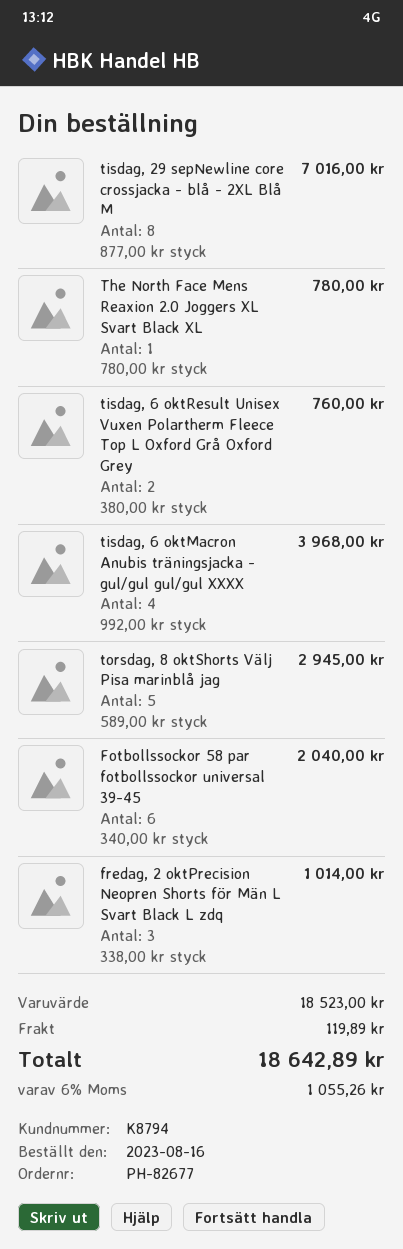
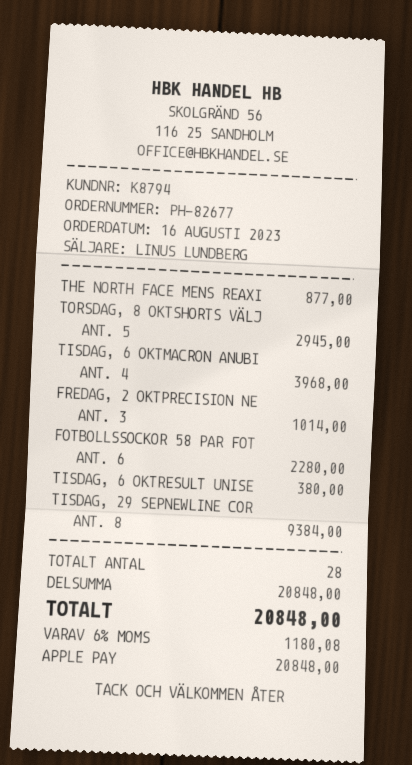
tisdag, 29 sepNewline core crossjacka - blå - 2XL Blå M: 8 for 7016.00 -> 8 for 9384.00
The North Face Mens Reaxion 2.0 Joggers XL Svart Black XL: 1 for 780.00 -> 1 for 877.00
tisdag, 6 oktResult Unisex Vuxen Polartherm Fleece Top L Oxford Grå Oxford Grey: 2 for 760.00 -> 1 for 380.00
Fotbollssockor 58 par fotbollssockor universal 39-45: 6 for 2040.00 -> 6 for 2280.00
subtotal: 18523.00 -> 20848.00
shipping: 119.89 -> none
tax: 6% = 1055.26 -> 6% = 1180.08
total: 18642.89 -> 20848.00

